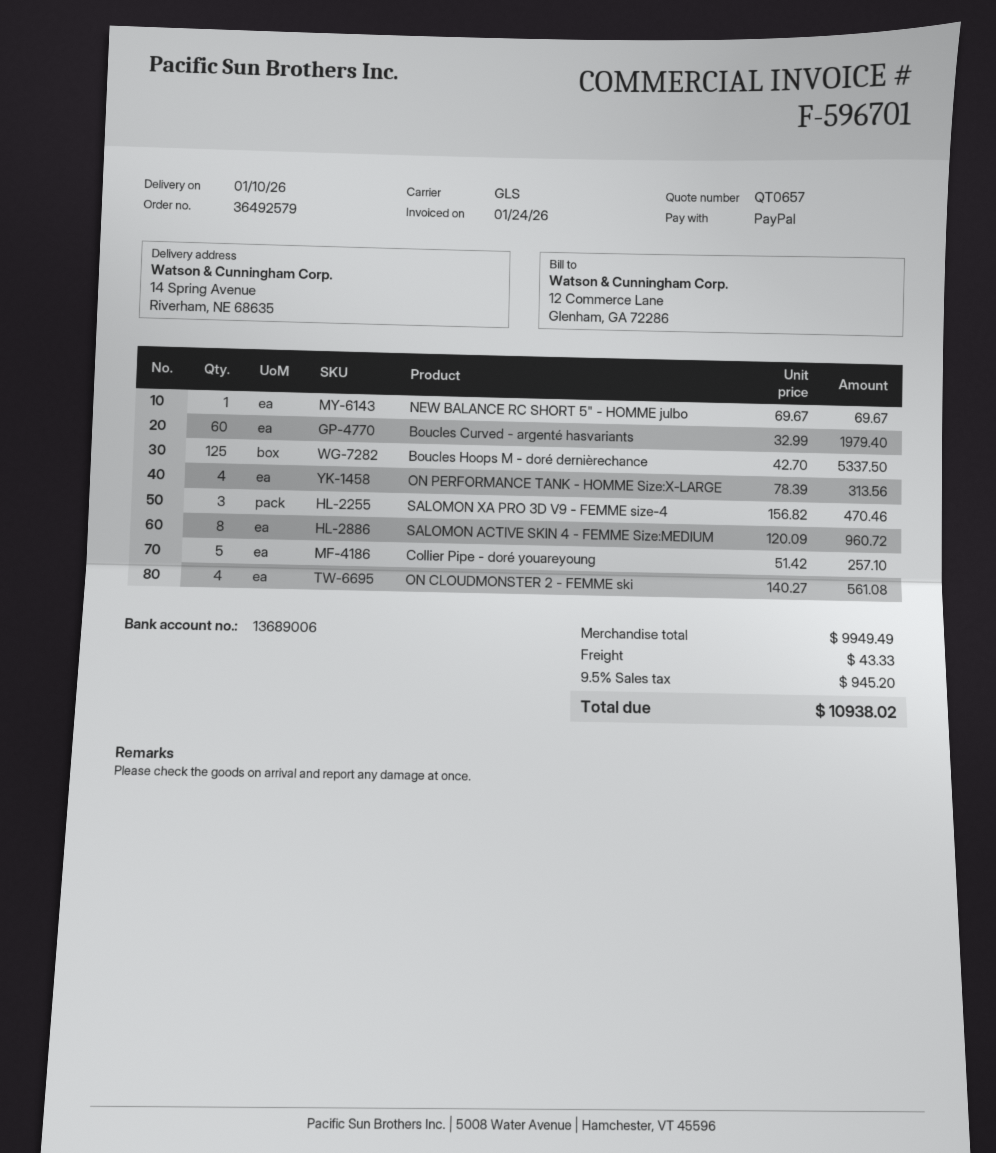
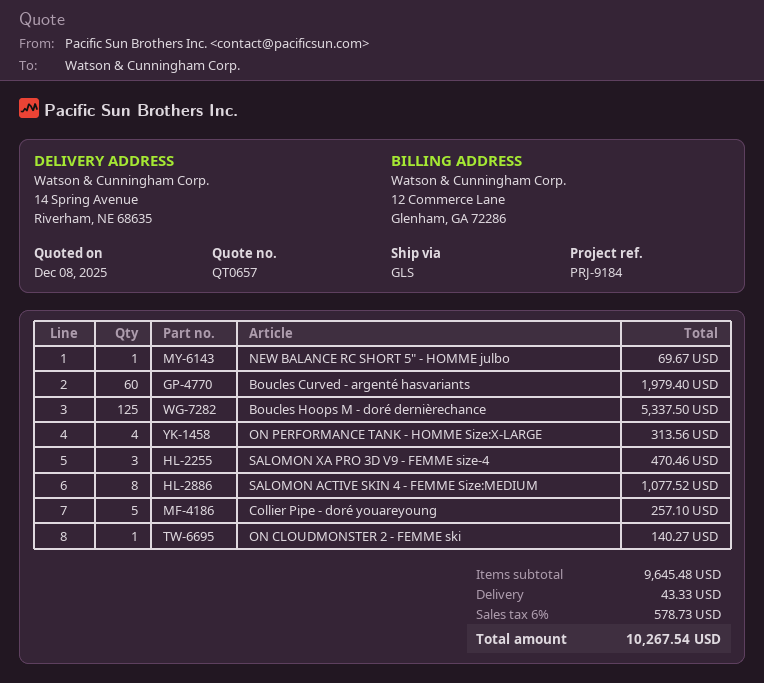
SALOMON ACTIVE SKIN 4 - FEMME Size:MEDIUM: 8 for 960.72 -> 8 for 1077.52
ON CLOUDMONSTER 2 - FEMME ski: 4 for 561.08 -> 1 for 140.27
subtotal: 9949.49 -> 9645.48
tax: 9.5% = 945.20 -> 6% = 578.73
total: 10938.02 -> 10267.54

